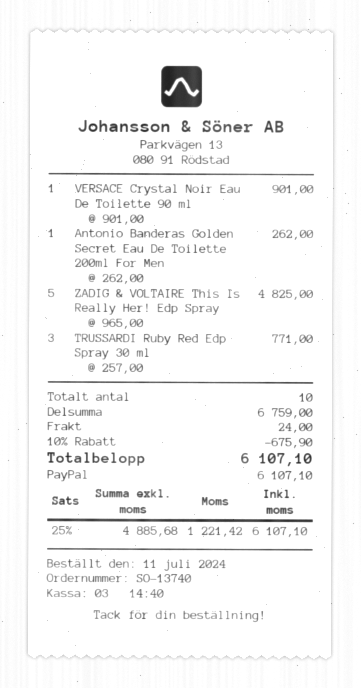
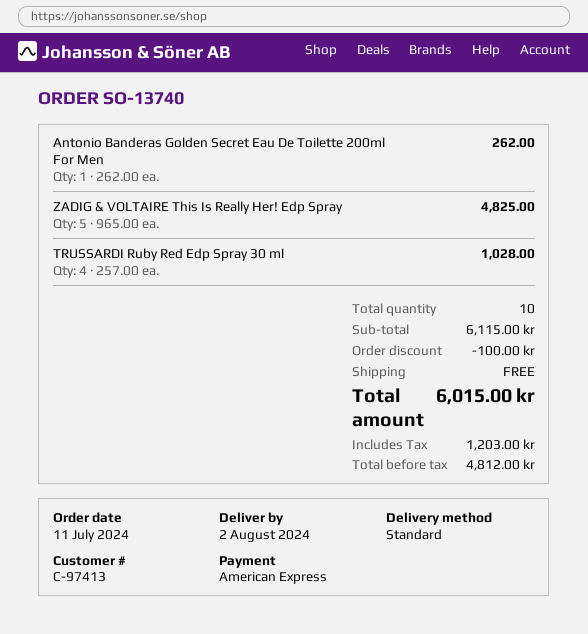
payment method: PayPal -> American Express
VERSACE Crystal Noir Eau De Toilette 90 ml: 1 x 901.00 = 901.00 -> none
TRUSSARDI Ruby Red Edp Spray 30 ml: 3 x 257.00 = 771.00 -> 4 x 257.00 = 1028.00
subtotal: 6759.00 -> 6115.00
discount: 675.90 -> 100.00
shipping: 24.00 -> 0.00
net: 4885.68 -> 4812.00
tax: 1221.42 -> 1203.00
total: 6107.10 -> 6015.00

